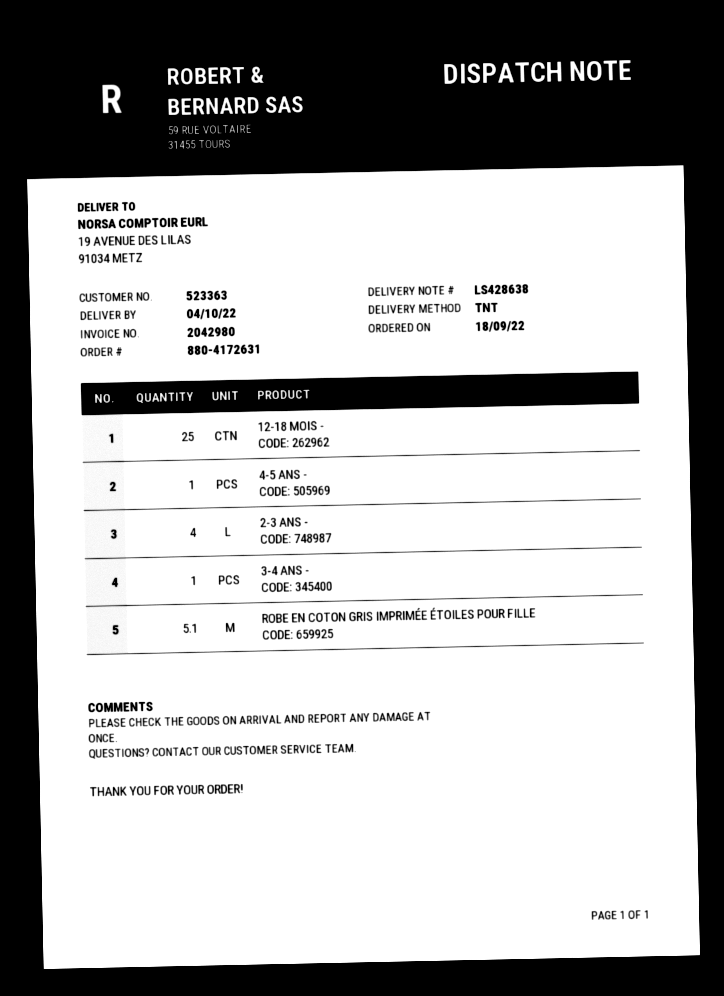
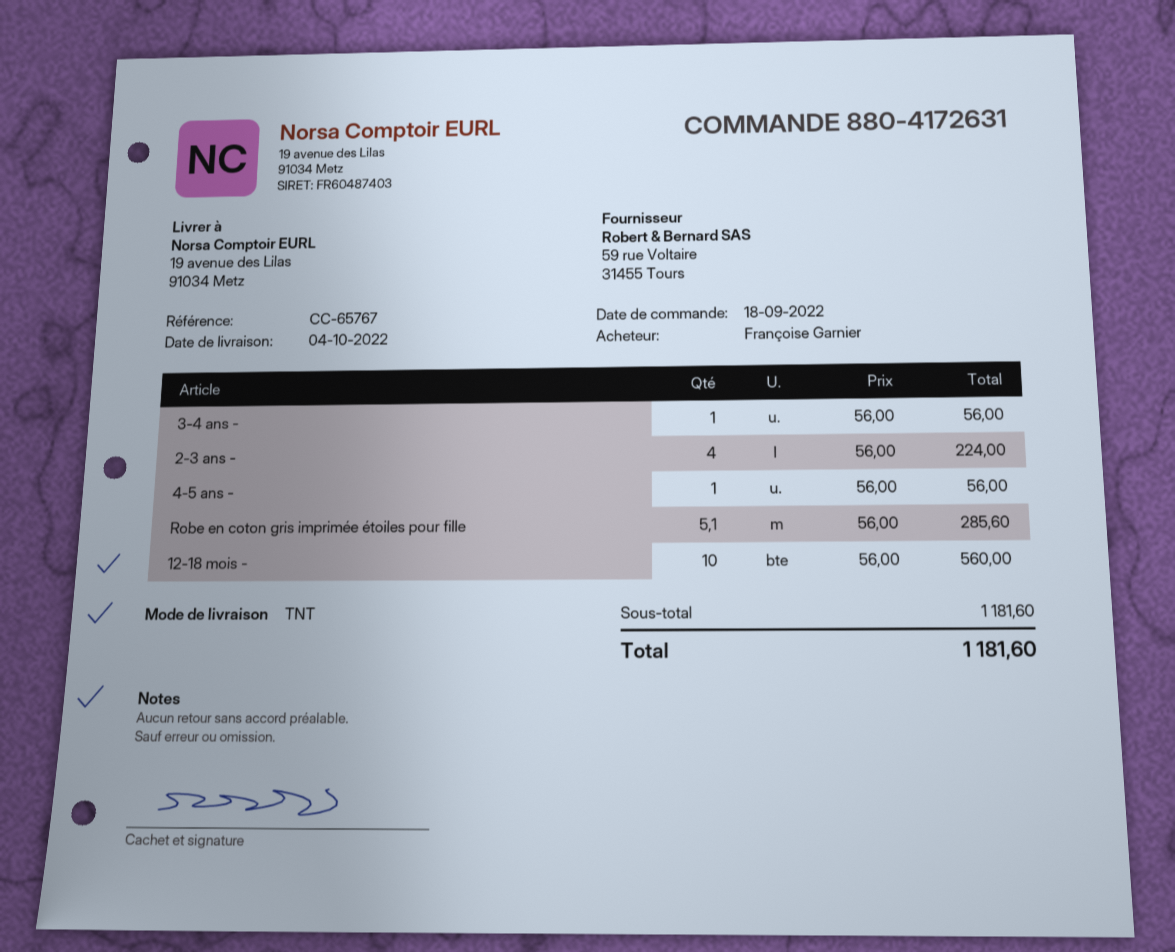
12-18 MOIS -: 25 -> 10

